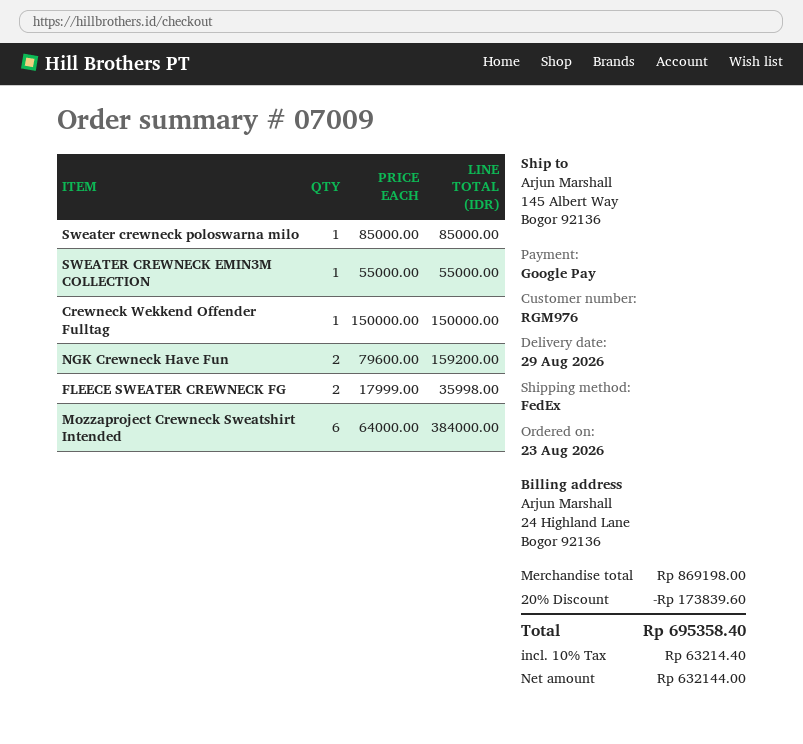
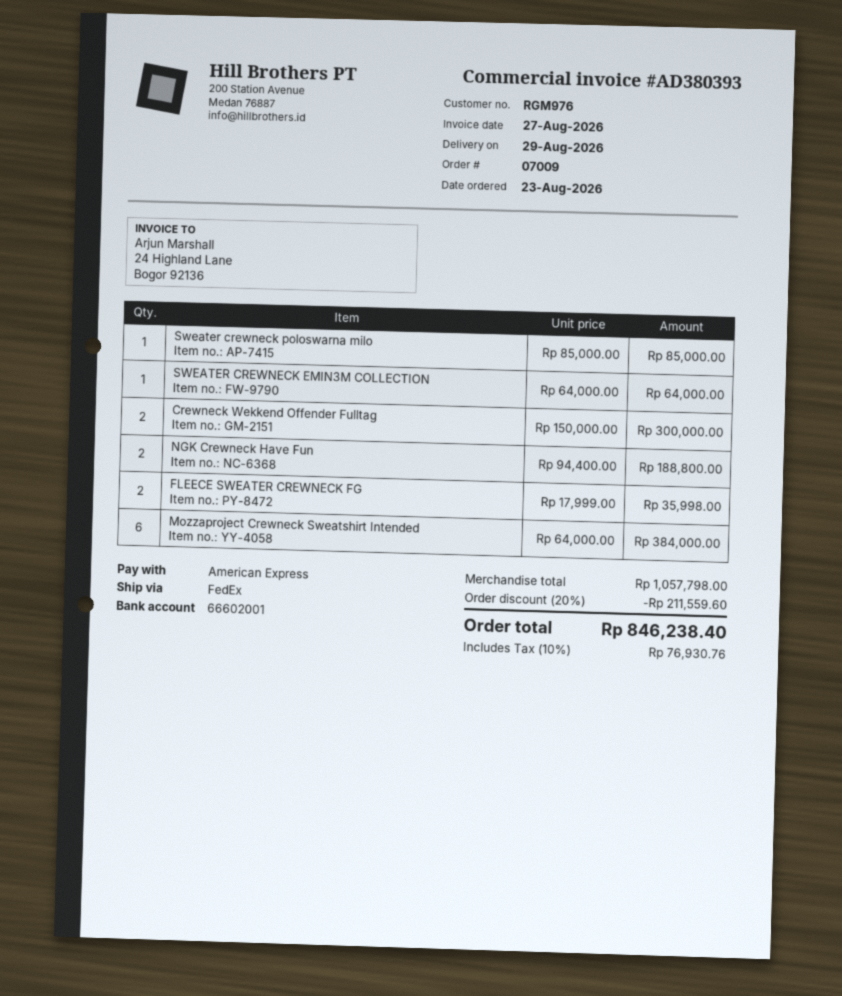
payment method: Google Pay -> American Express
SWEATER CREWNECK EMIN3M COLLECTION: 1 x 55000.00 = 55000.00 -> 1 x 64000.00 = 64000.00
Crewneck Wekkend Offender Fulltag: 1 x 150000.00 = 150000.00 -> 2 x 150000.00 = 300000.00
NGK Crewneck Have Fun: 2 x 79600.00 = 159200.00 -> 2 x 94400.00 = 188800.00
subtotal: 869198.00 -> 1057798.00
discount: 20% = 173839.60 -> 20% = 211559.60
tax: 10% = 63214.40 -> 10% = 76930.76
total: 695358.40 -> 846238.40

